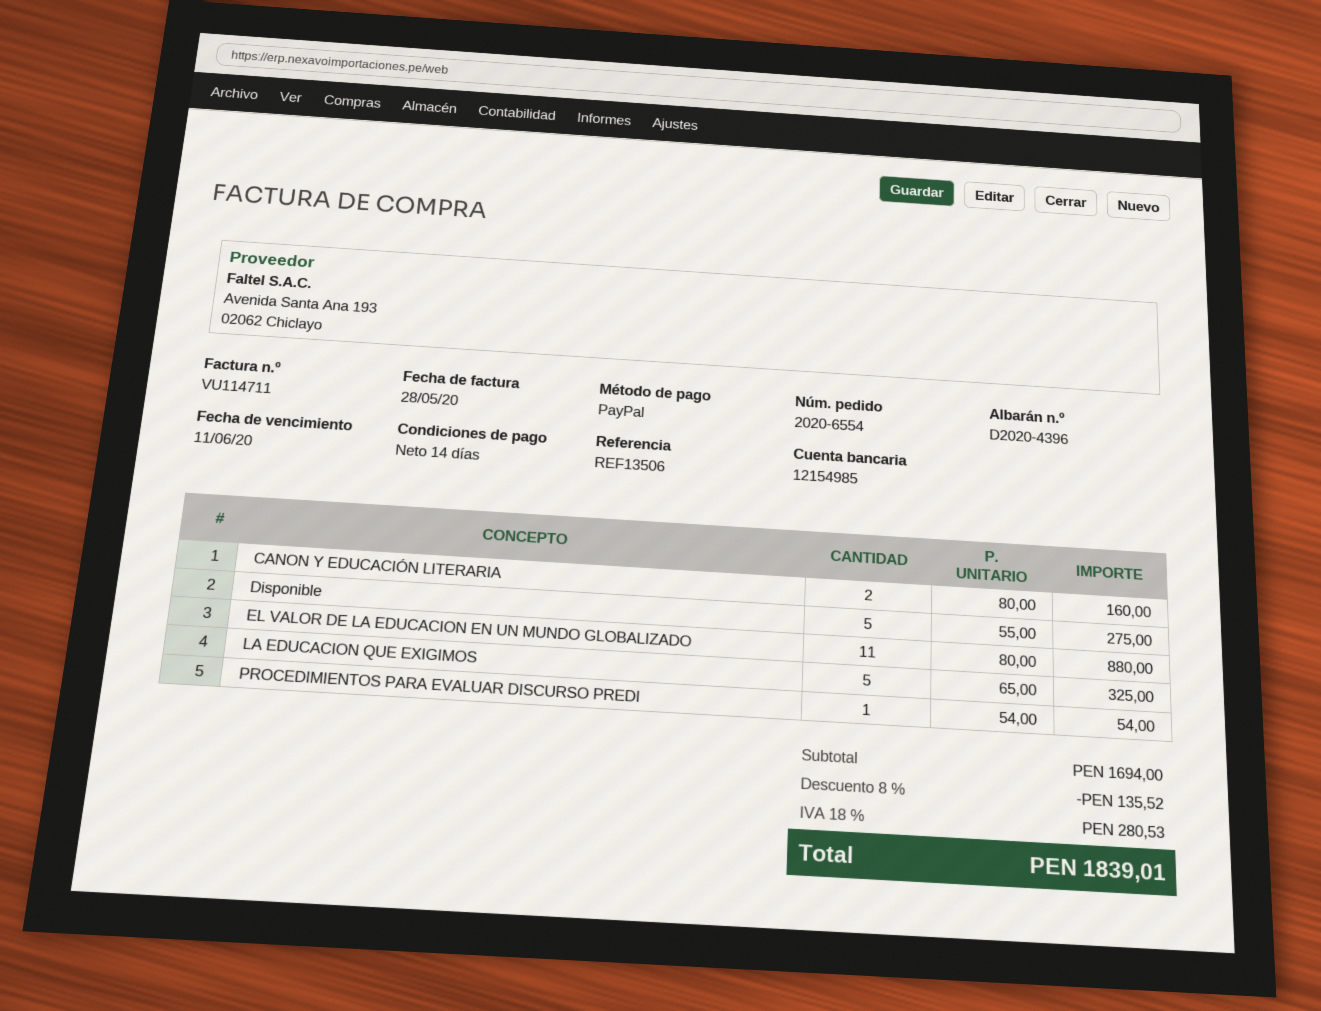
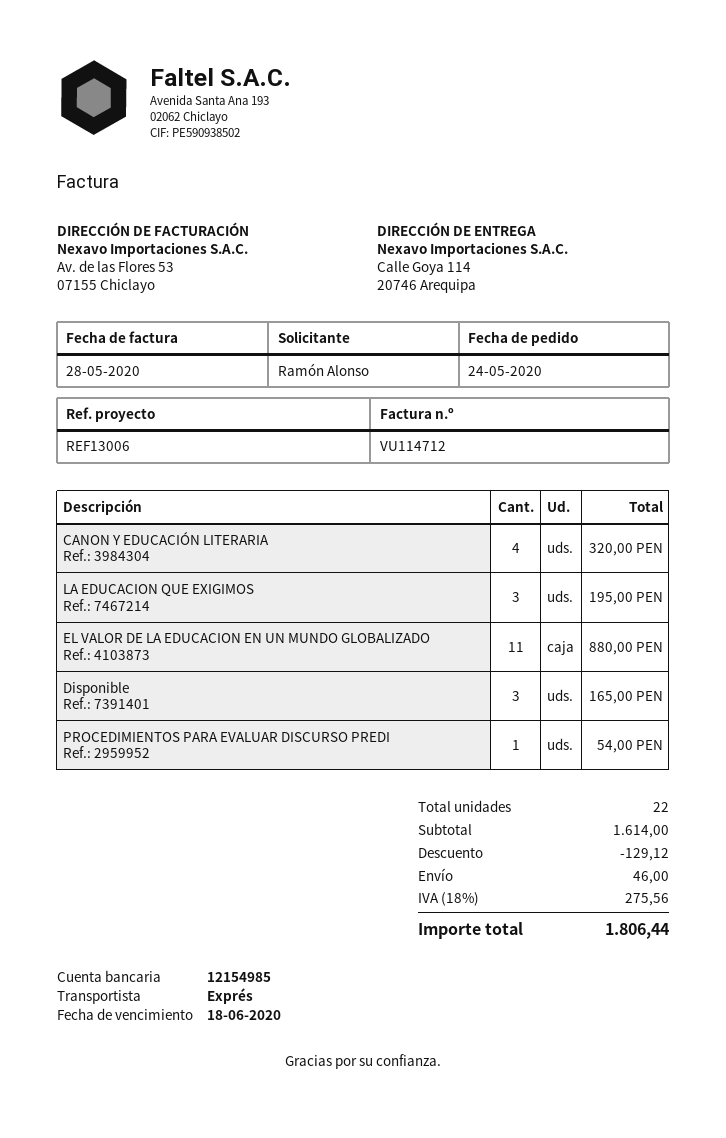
invoice number: VU114711 -> VU114712
due date: 2020-06-11 -> 2020-06-18
reference: REF13506 -> REF13006
CANON Y EDUCACIÓN LITERARIA: 2 for 160.00 -> 4 for 320.00
Disponible: 5 for 275.00 -> 3 for 165.00
LA EDUCACION QUE EXIGIMOS: 5 for 325.00 -> 3 for 195.00
subtotal: 1694.00 -> 1614.00
discount: 135.52 -> 129.12
shipping: none -> 46.00
tax: 18% = 280.53 -> 18% = 275.56
total: 1839.01 -> 1806.44

